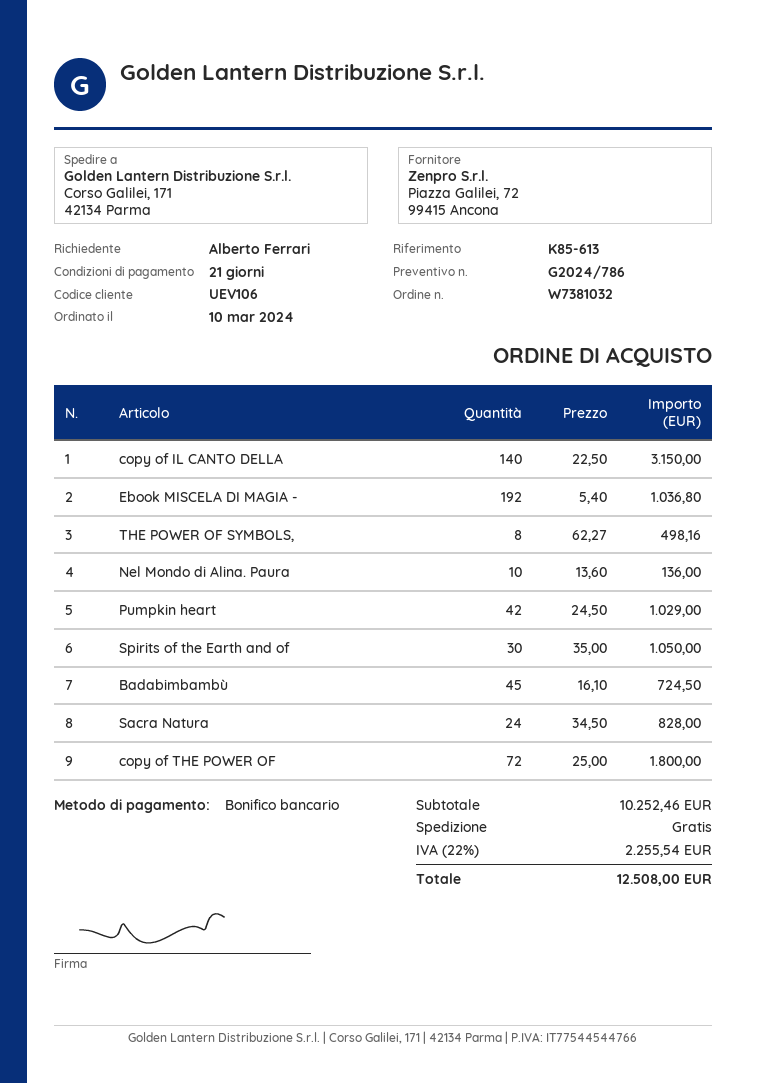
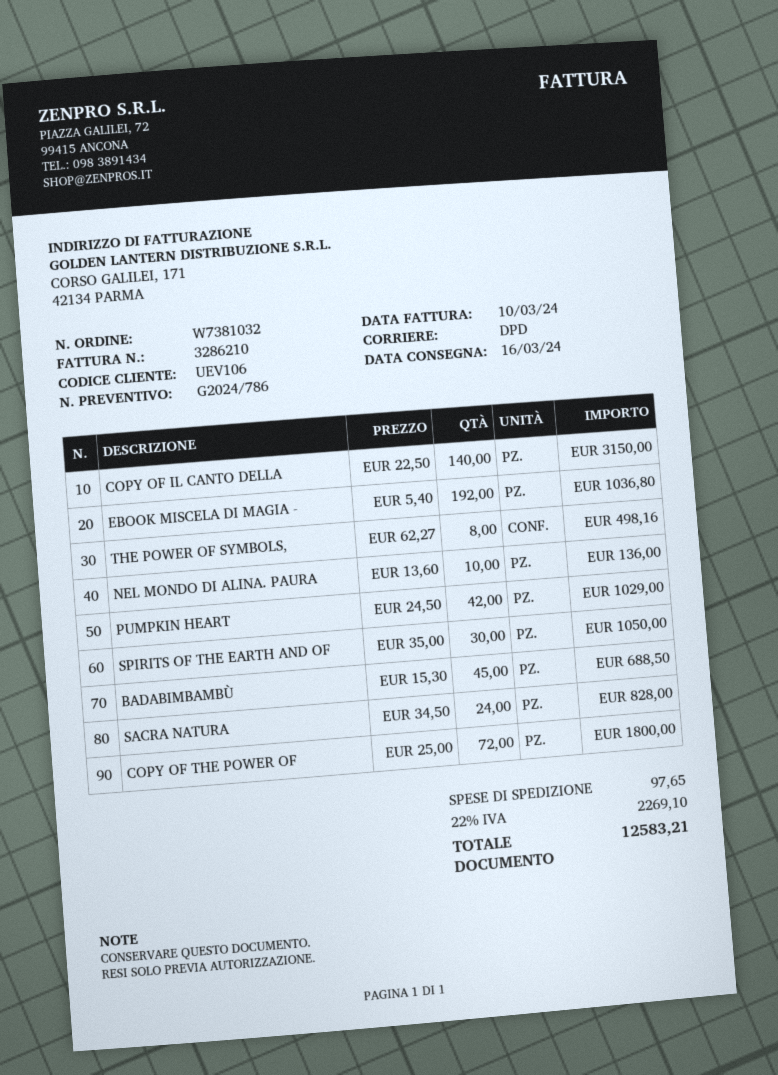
Badabimbambù: 45 x 16.10 = 724.50 -> 45 x 15.30 = 688.50
shipping: 0.00 -> 97.65
tax: 22% = 2255.54 -> 22% = 2269.10
total: 12508.00 -> 12583.21

